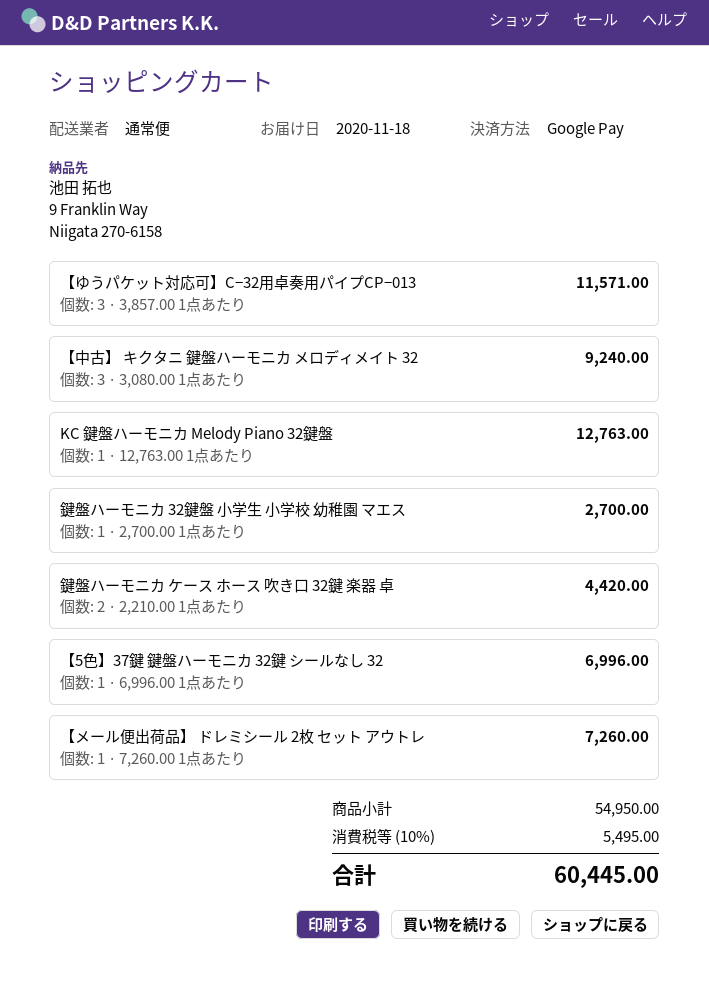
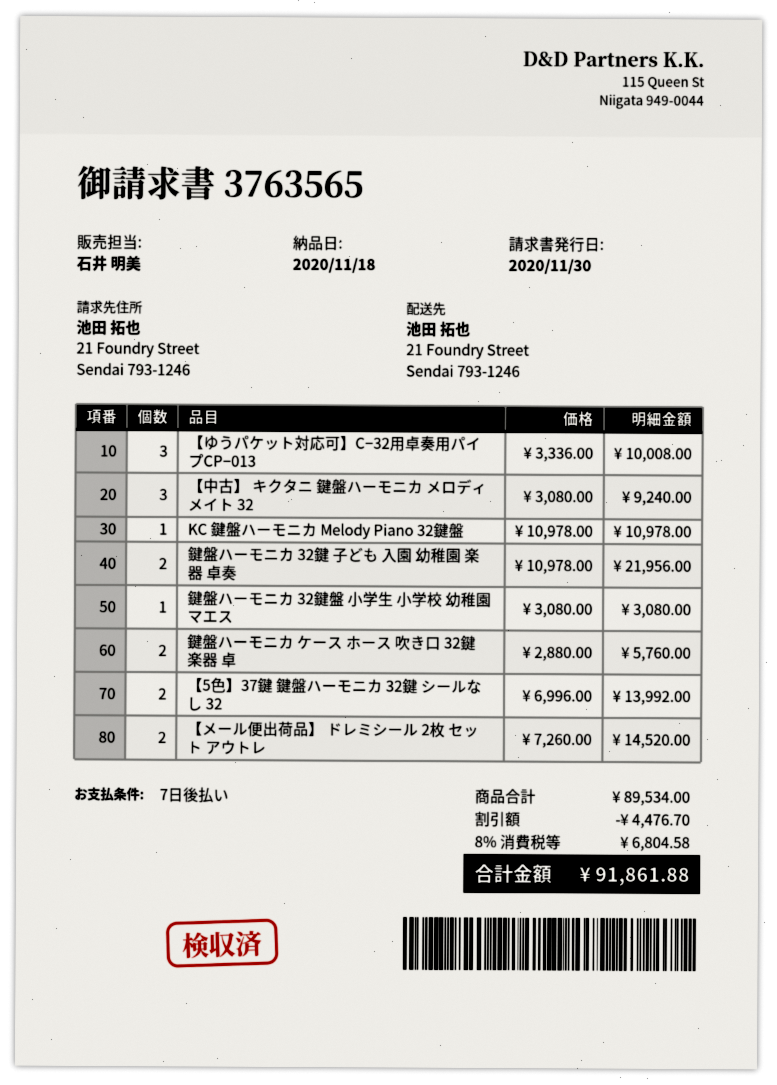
ship to: 9 Franklin Way, Niigata 270-6158 -> 21 Foundry Street, Sendai 793-1246
【ゆうパケット対応可】C−32用卓奏用パイプCP−013: 3 x 3857.00 = 11571.00 -> 3 x 3336.00 = 10008.00
KC 鍵盤ハーモニカ Melody Piano 32鍵盤: 1 x 12763.00 = 12763.00 -> 1 x 10978.00 = 10978.00
鍵盤ハーモニカ 32鍵盤 小学生 小学校 幼稚園 マエス: 1 x 2700.00 = 2700.00 -> 1 x 3080.00 = 3080.00
鍵盤ハーモニカ ケース ホース 吹き口 32鍵 楽器 卓: 2 x 2210.00 = 4420.00 -> 2 x 2880.00 = 5760.00
【5色】37鍵 鍵盤ハーモニカ 32鍵 シールなし 32: 1 x 6996.00 = 6996.00 -> 2 x 6996.00 = 13992.00
【メール便出荷品】 ドレミシール 2枚 セット アウトレ: 1 x 7260.00 = 7260.00 -> 2 x 7260.00 = 14520.00
鍵盤ハーモニカ 32鍵 子ども 入園 幼稚園 楽器 卓奏: none -> 2 x 10978.00 = 21956.00
subtotal: 54950.00 -> 89534.00
discount: none -> 4476.70
tax: 10% = 5495.00 -> 8% = 6804.58
total: 60445.00 -> 91861.88

